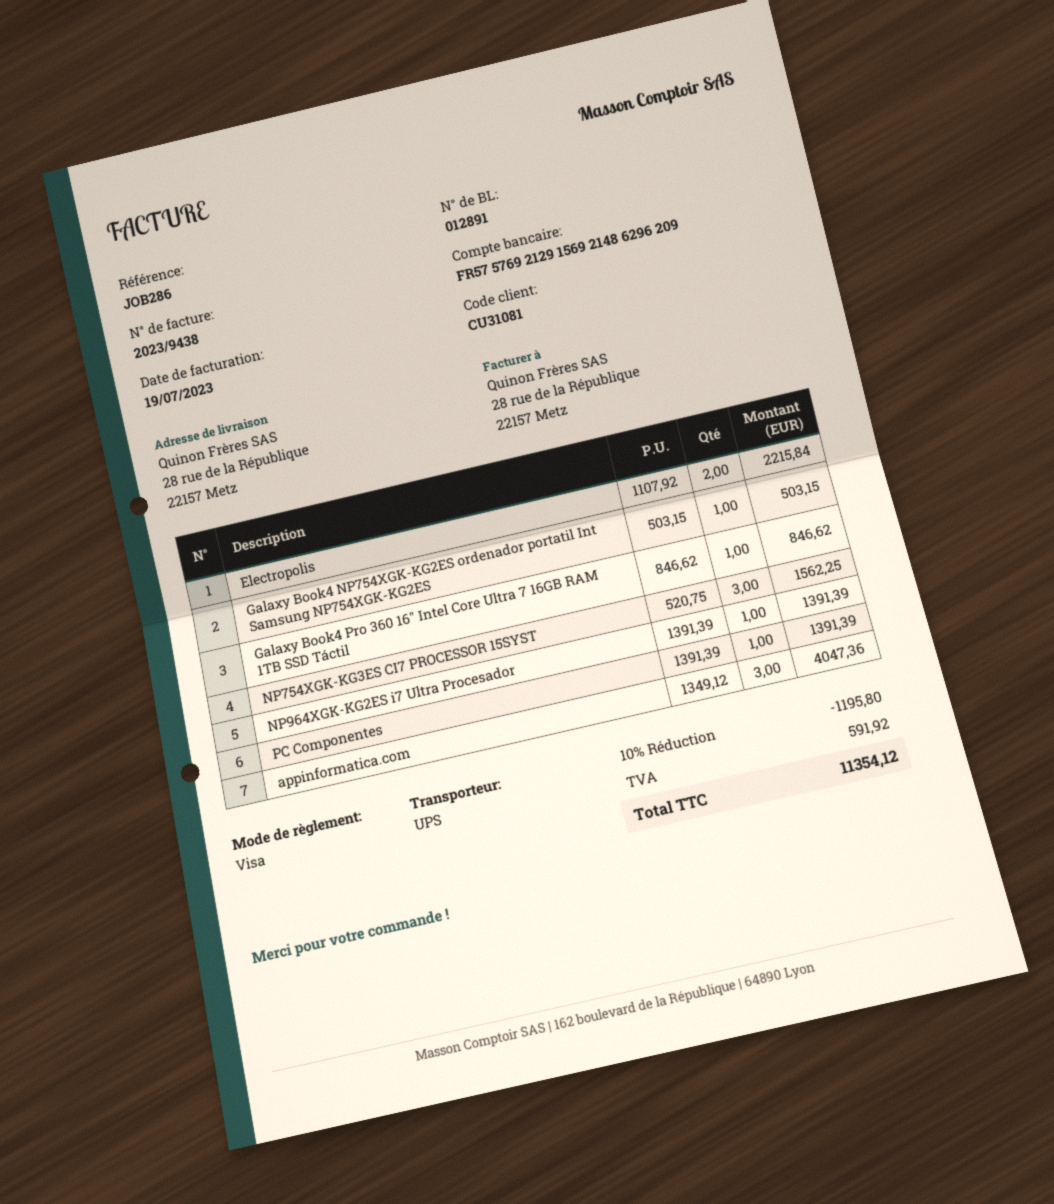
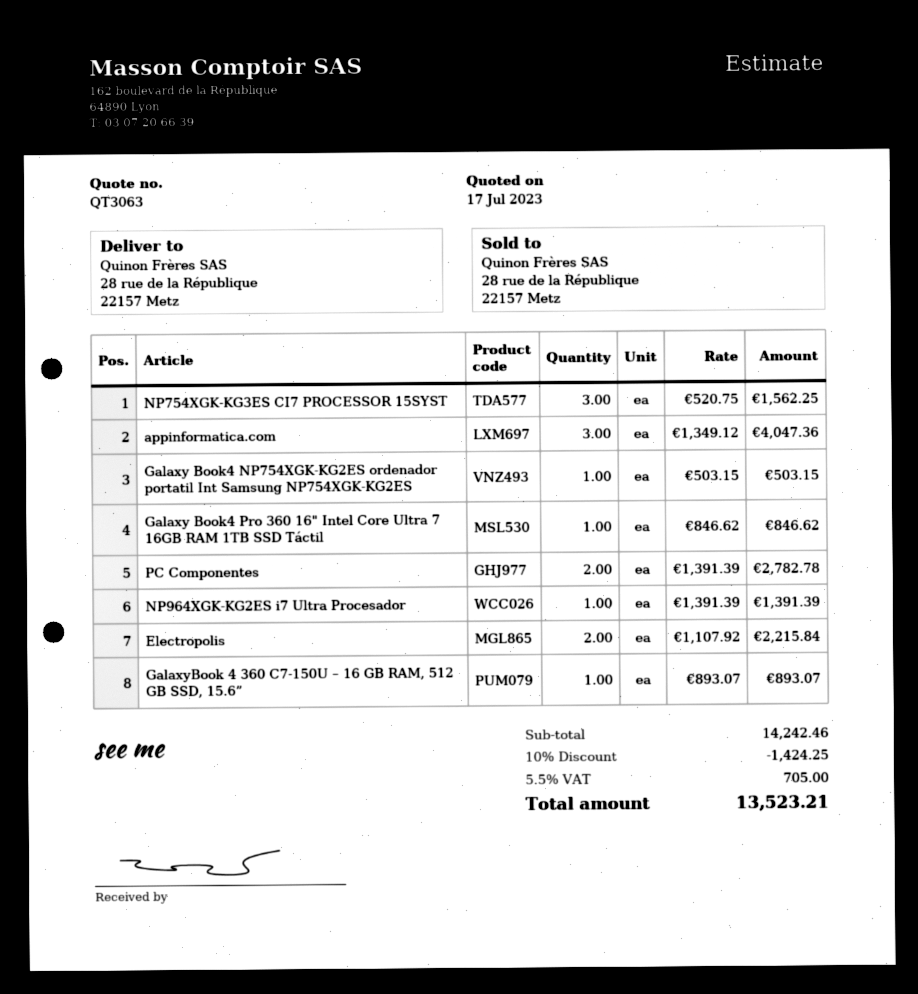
PC Componentes: 1 x 1391.39 = 1391.39 -> 2 x 1391.39 = 2782.78
GalaxyBook 4 360 C7-150U – 16 GB RAM, 512 GB SSD, 15.6”: none -> 1 x 893.07 = 893.07
discount: 10% = 1195.80 -> 10% = 1424.25
tax: 591.92 -> 705.00
total: 11354.12 -> 13523.21

